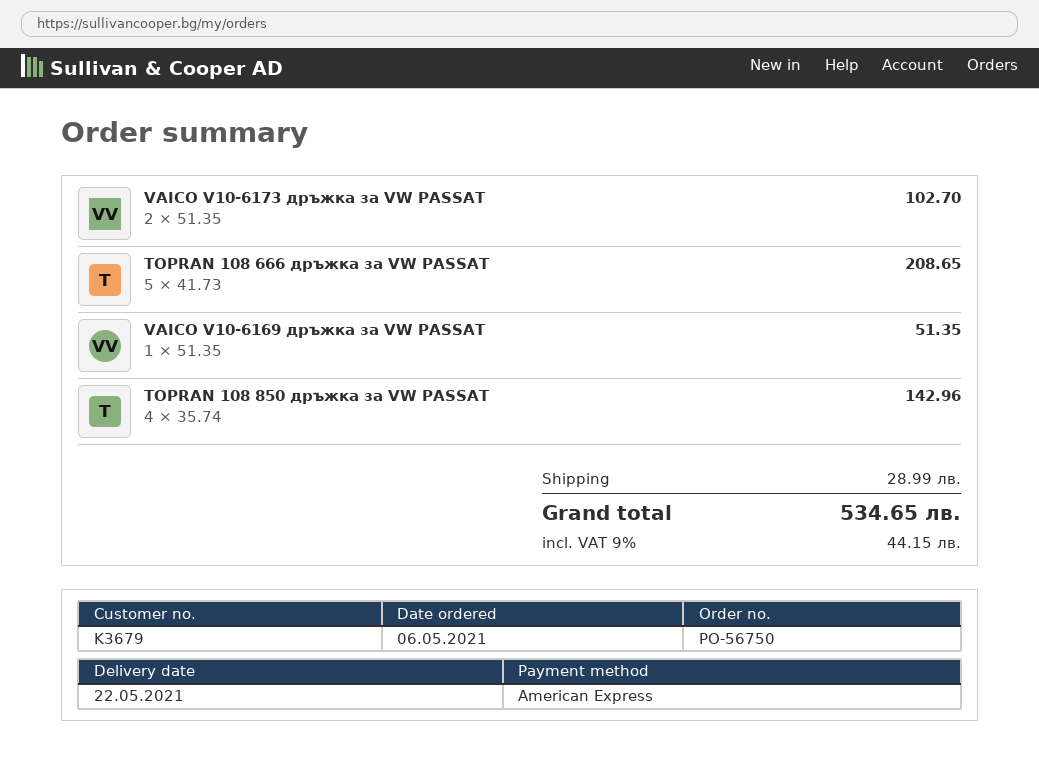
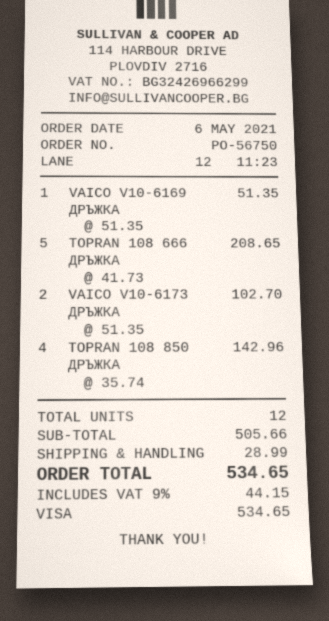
payment method: American Express -> Visa

